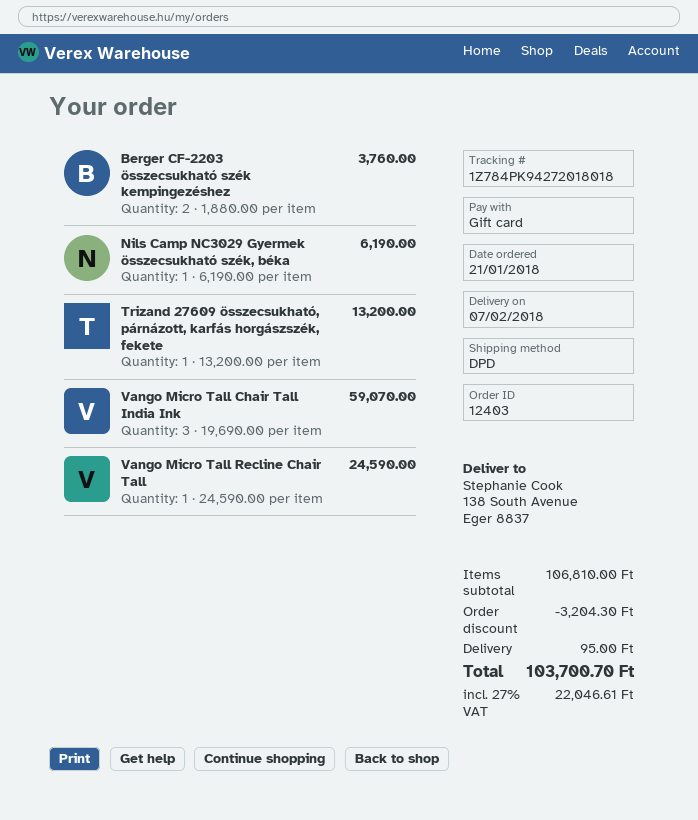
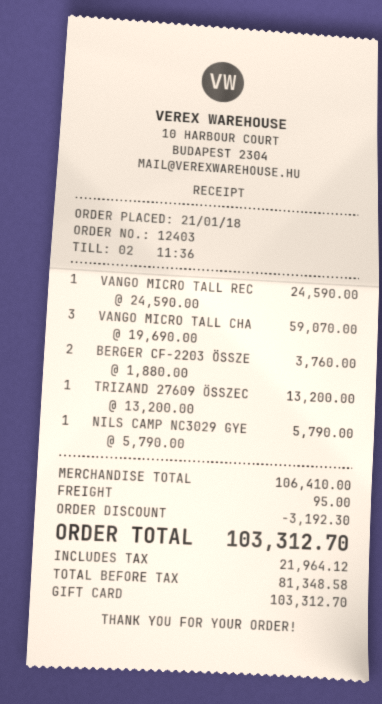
Nils Camp NC3029 Gyermek összecsukható szék, béka: 1 x 6190.00 = 6190.00 -> 1 x 5790.00 = 5790.00
subtotal: 106810.00 -> 106410.00
discount: 3204.30 -> 3192.30
tax: 22046.61 -> 21964.12
total: 103700.70 -> 103312.70

